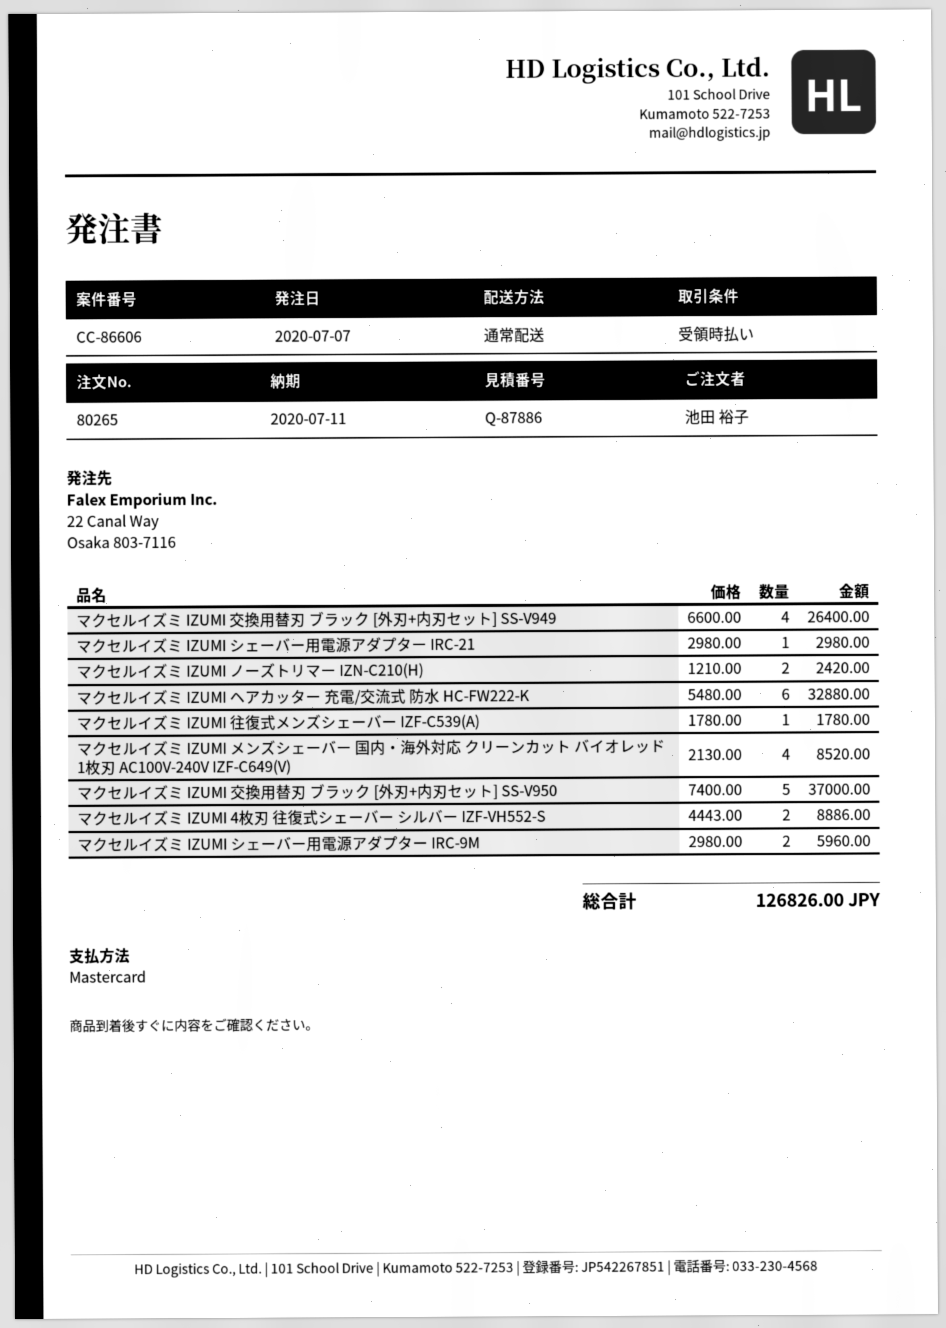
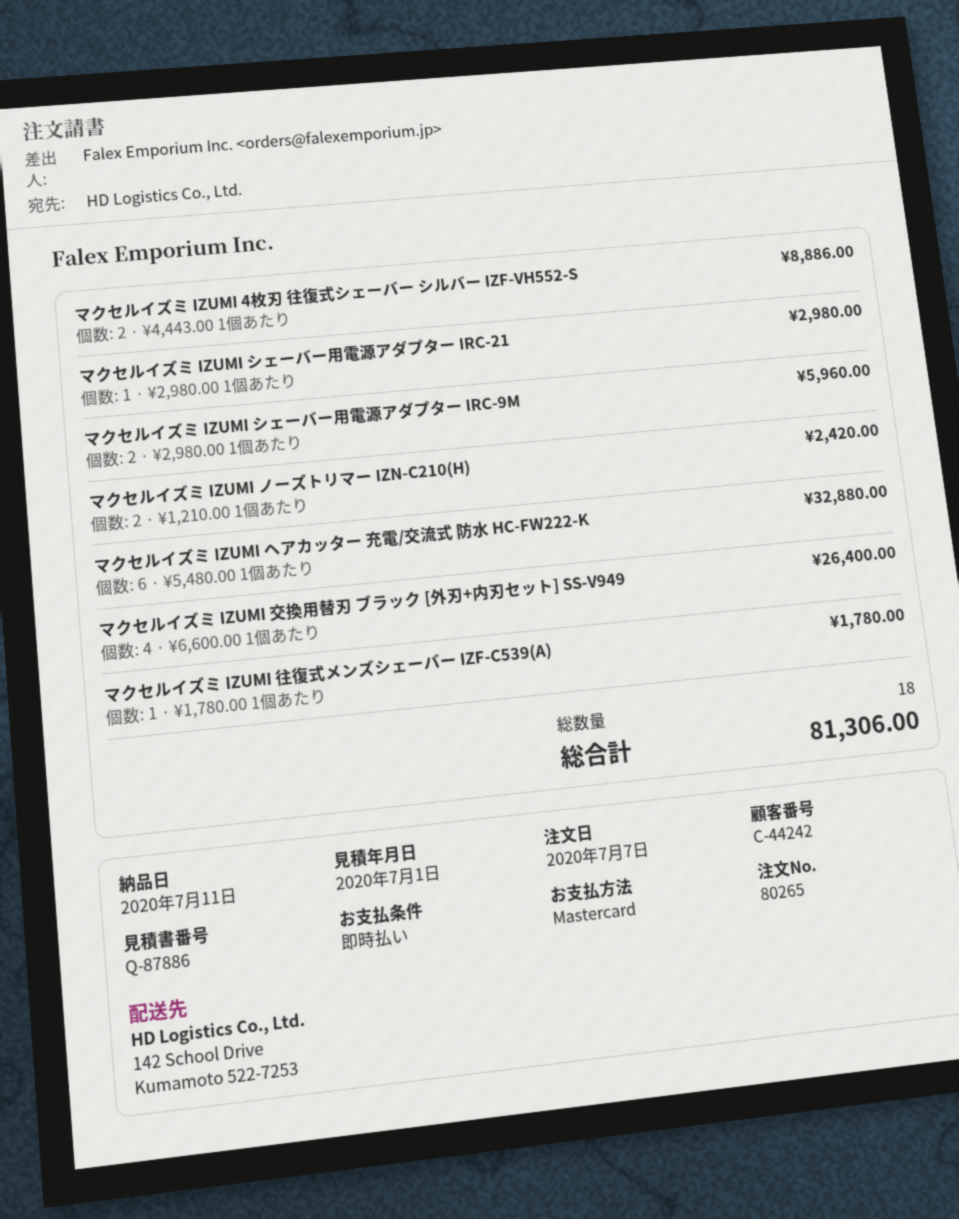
マクセルイズミ IZUMI メンズシェーバー 国内・海外対応 クリーンカット バイオレッド 1枚刃 AC100V-240V IZF-C649(V): 4 x 2130.00 = 8520.00 -> none
マクセルイズミ IZUMI 交換用替刃 ブラック [外刃+内刃セット] SS-V950: 5 x 7400.00 = 37000.00 -> none
total: 126826.00 -> 81306.00

